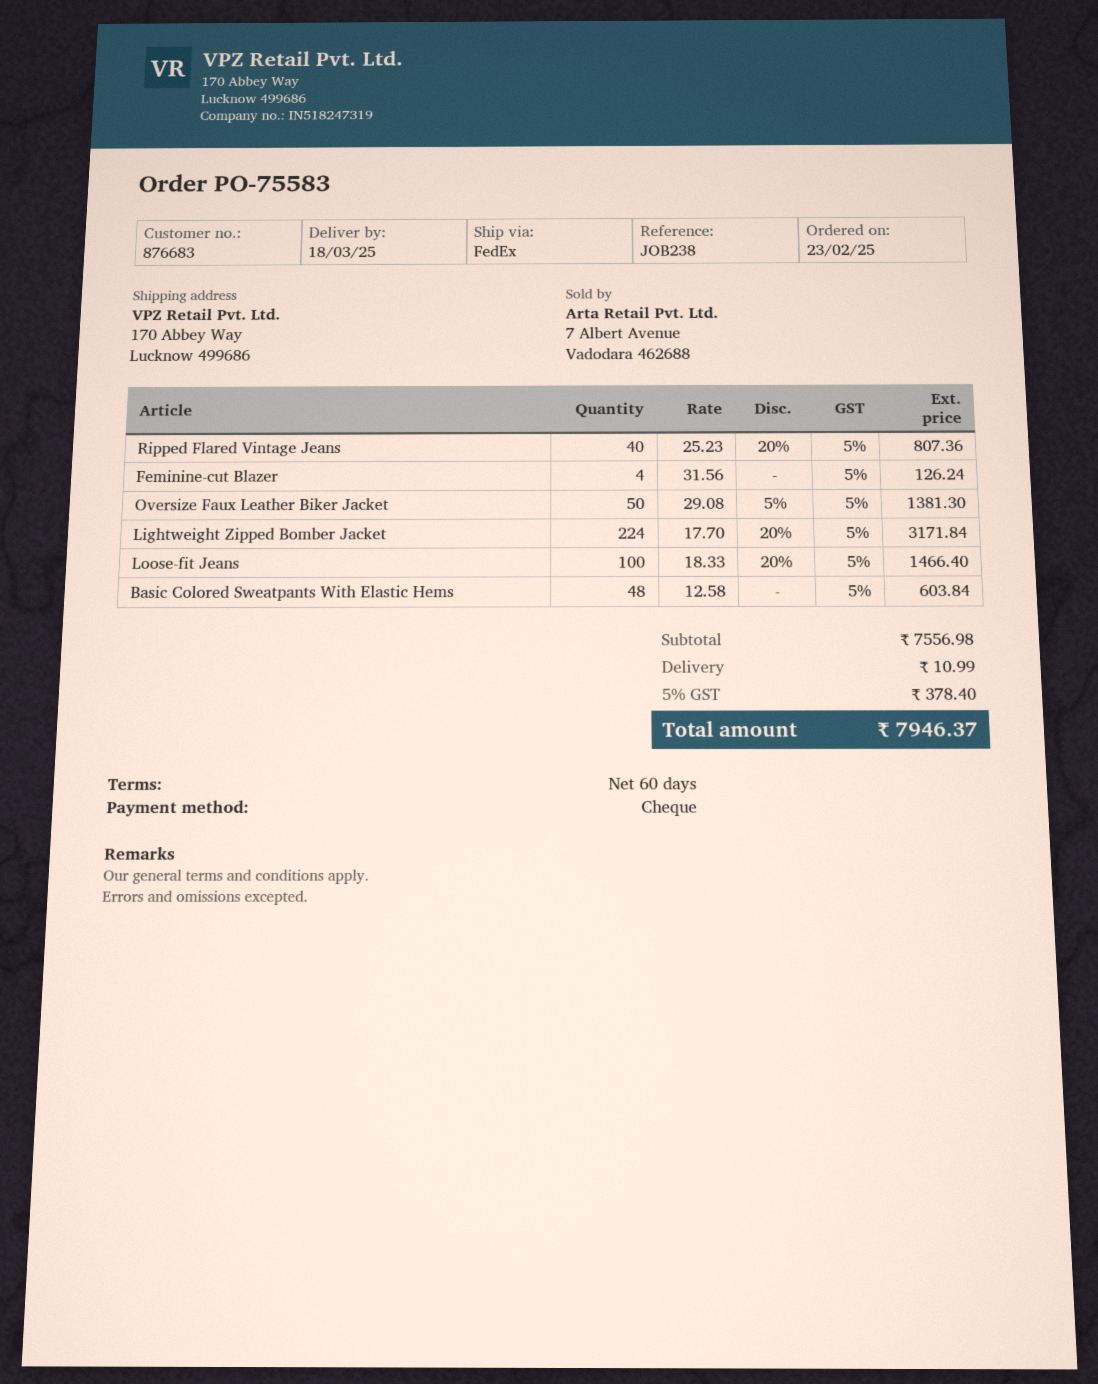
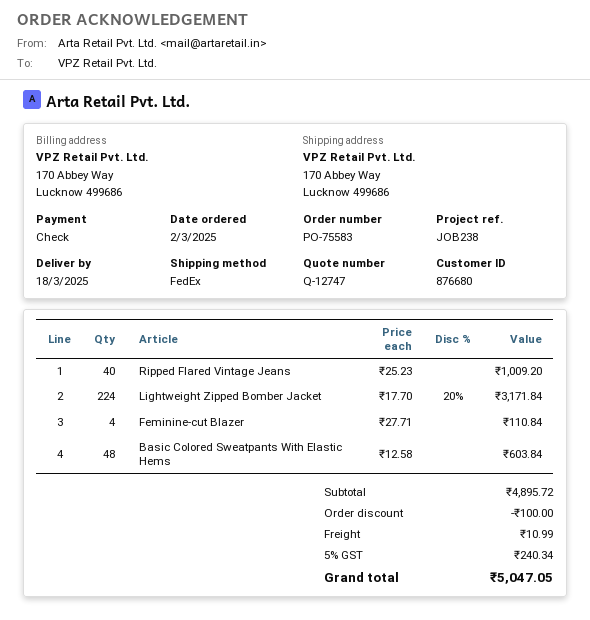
order date: 2025-02-23 -> 2025-03-02
customer number: 876683 -> 876680
Ripped Flared Vintage Jeans: 40 x 25.23 - 20% = 807.36 -> 40 x 25.23 = 1009.20
Feminine-cut Blazer: 4 x 31.56 = 126.24 -> 4 x 27.71 = 110.84
Oversize Faux Leather Biker Jacket: 50 x 29.08 - 5% = 1381.30 -> none
Loose-fit Jeans: 100 x 18.33 - 20% = 1466.40 -> none
subtotal: 7556.98 -> 4895.72
discount: none -> 100.00
tax: 5% = 378.40 -> 5% = 240.34
total: 7946.37 -> 5047.05

